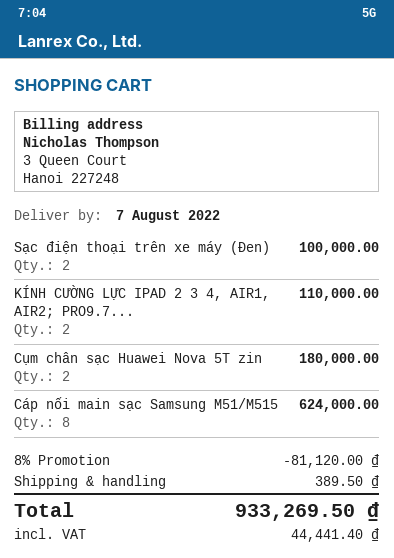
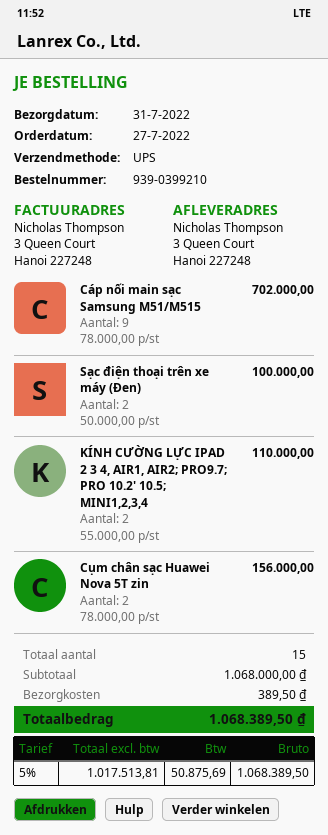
delivery date: 2022-08-07 -> 2022-07-31
Cụm chân sạc Huawei Nova 5T zin: 2 for 180000.00 -> 2 for 156000.00
Cáp nối main sạc Samsung M51/M515: 8 for 624000.00 -> 9 for 702000.00
discount: 8% = 81120.00 -> none
tax: 44441.40 -> 50875.69
total: 933269.50 -> 1068389.50

